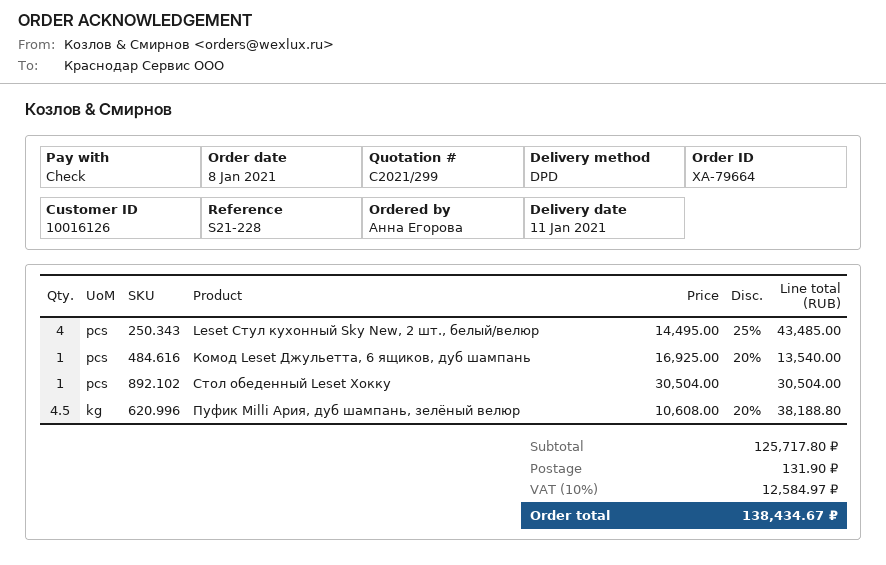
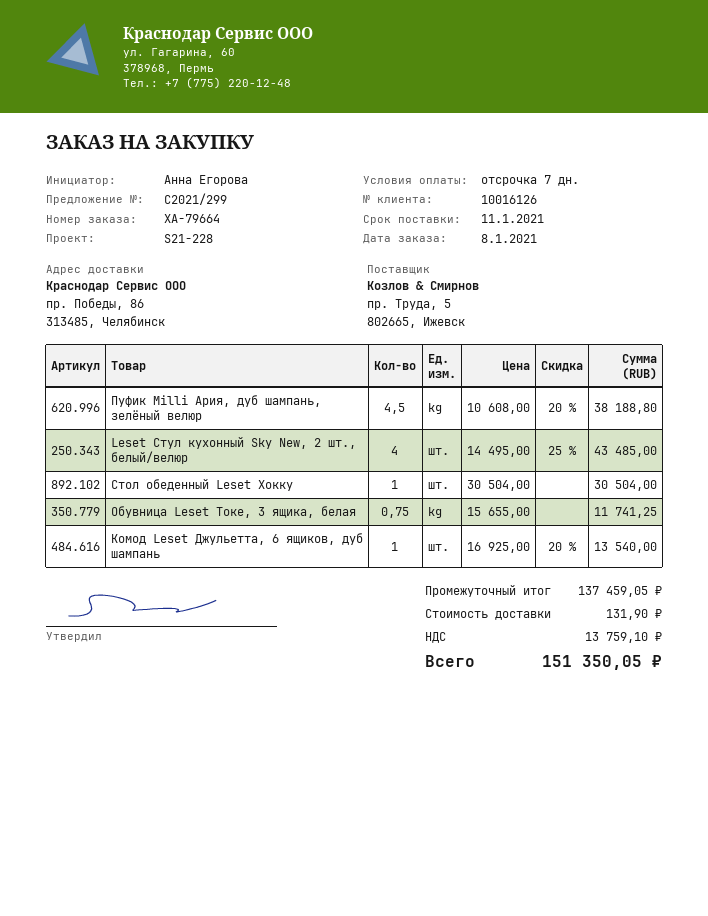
Обувница Leset Токе, 3 ящика, белая: none -> 0.75 x 15655.00 = 11741.25
subtotal: 125717.80 -> 137459.05
tax: 12584.97 -> 13759.10
total: 138434.67 -> 151350.05

